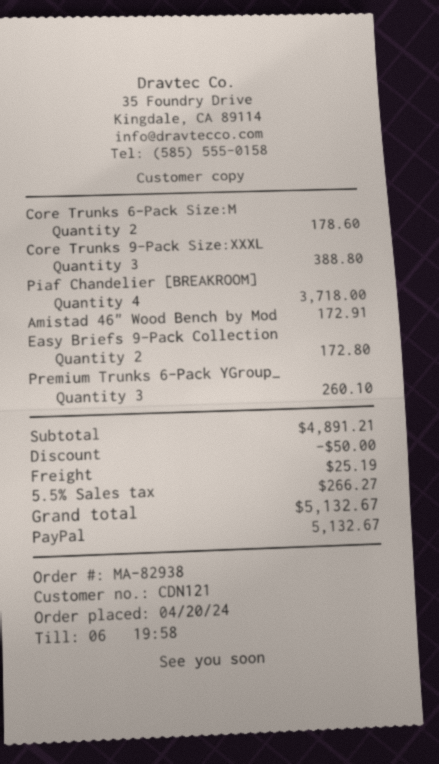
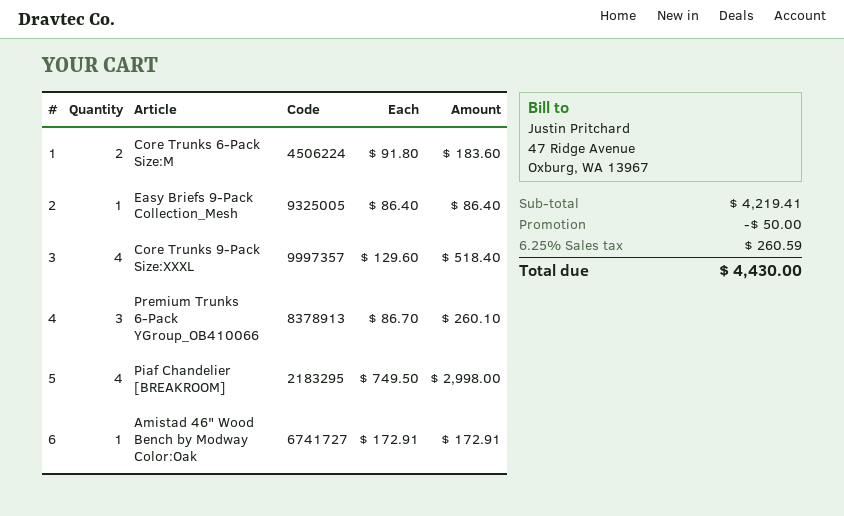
Core Trunks 6-Pack Size:M: 2 for 178.60 -> 2 for 183.60
Core Trunks 9-Pack Size:XXXL: 3 for 388.80 -> 4 for 518.40
Piaf Chandelier [BREAKROOM]: 4 for 3718.00 -> 4 for 2998.00
Easy Briefs 9-Pack Collection: 2 for 172.80 -> 1 for 86.40
subtotal: 4891.21 -> 4219.41
shipping: 25.19 -> none
tax: 5.5% = 266.27 -> 6.25% = 260.59
total: 5132.67 -> 4430.00

